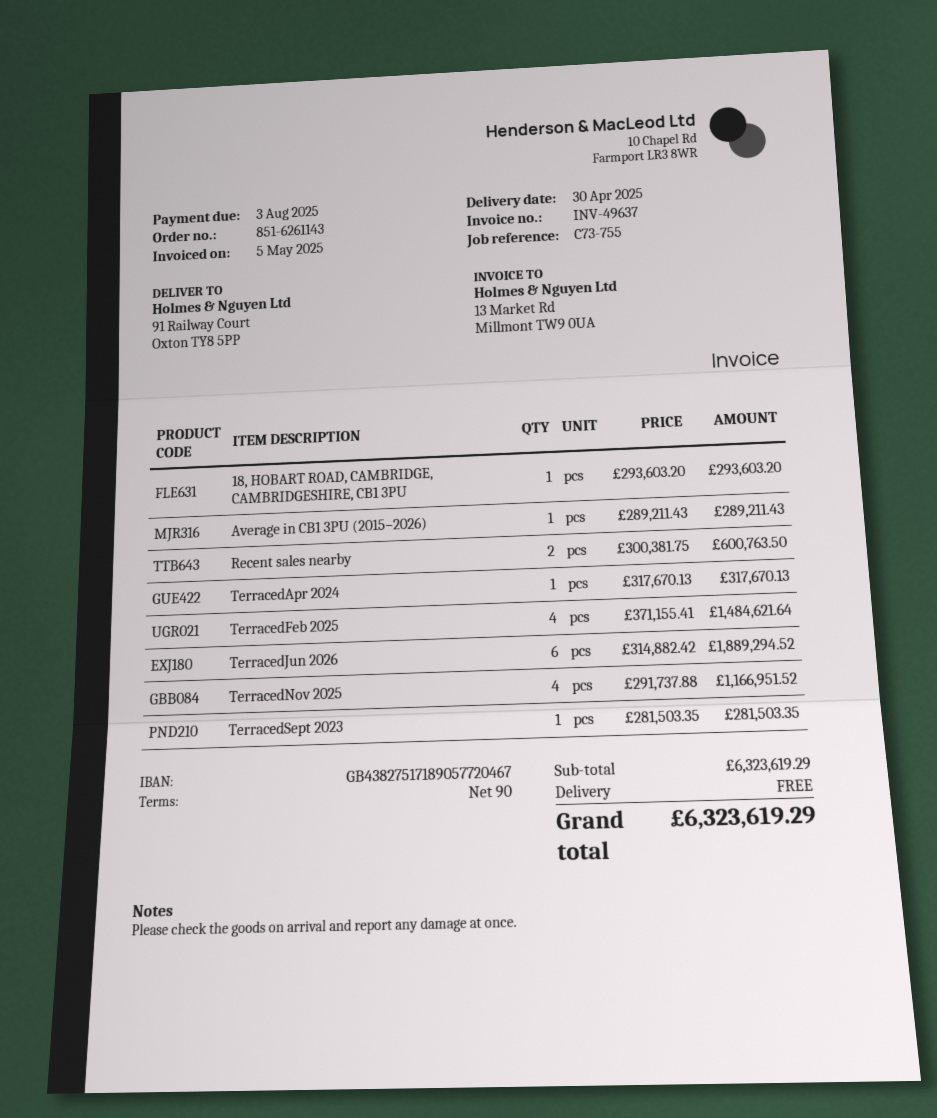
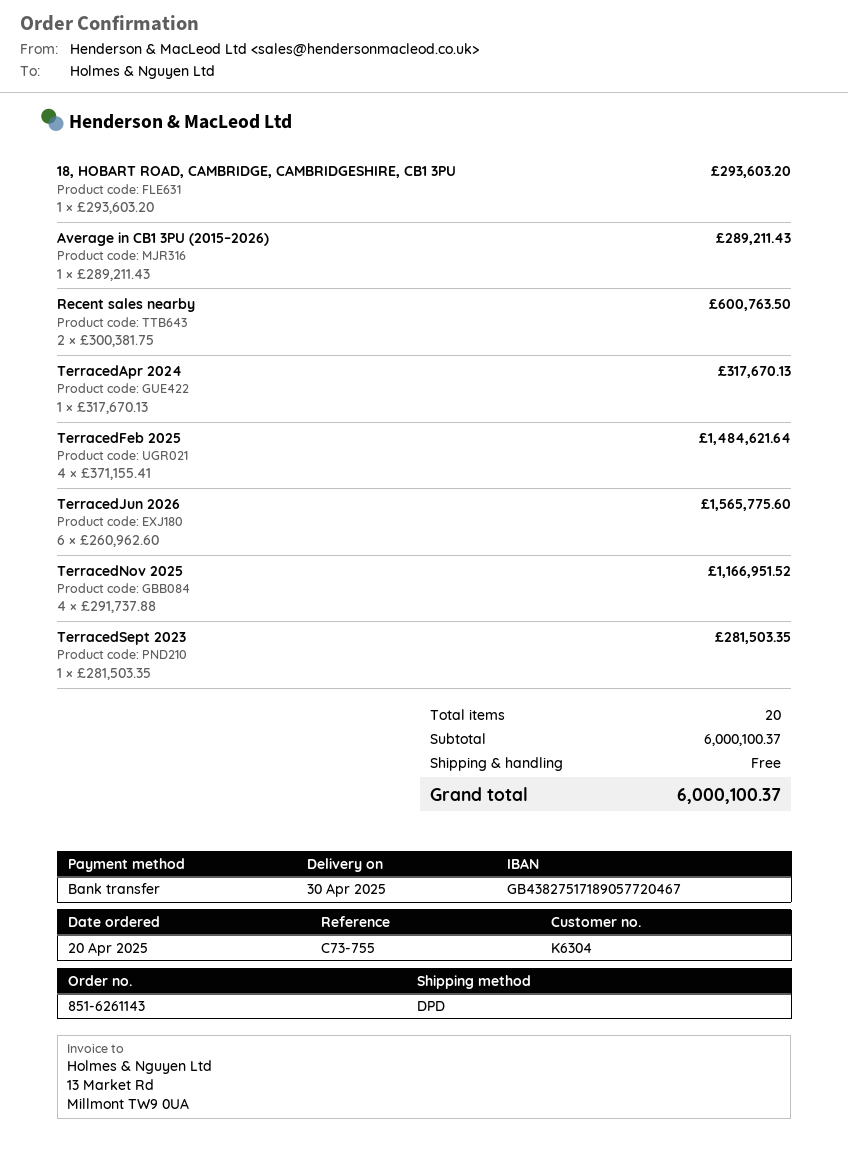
TerracedJun 2026: 6 x 314882.42 = 1889294.52 -> 6 x 260962.60 = 1565775.60
subtotal: 6323619.29 -> 6000100.37
total: 6323619.29 -> 6000100.37

